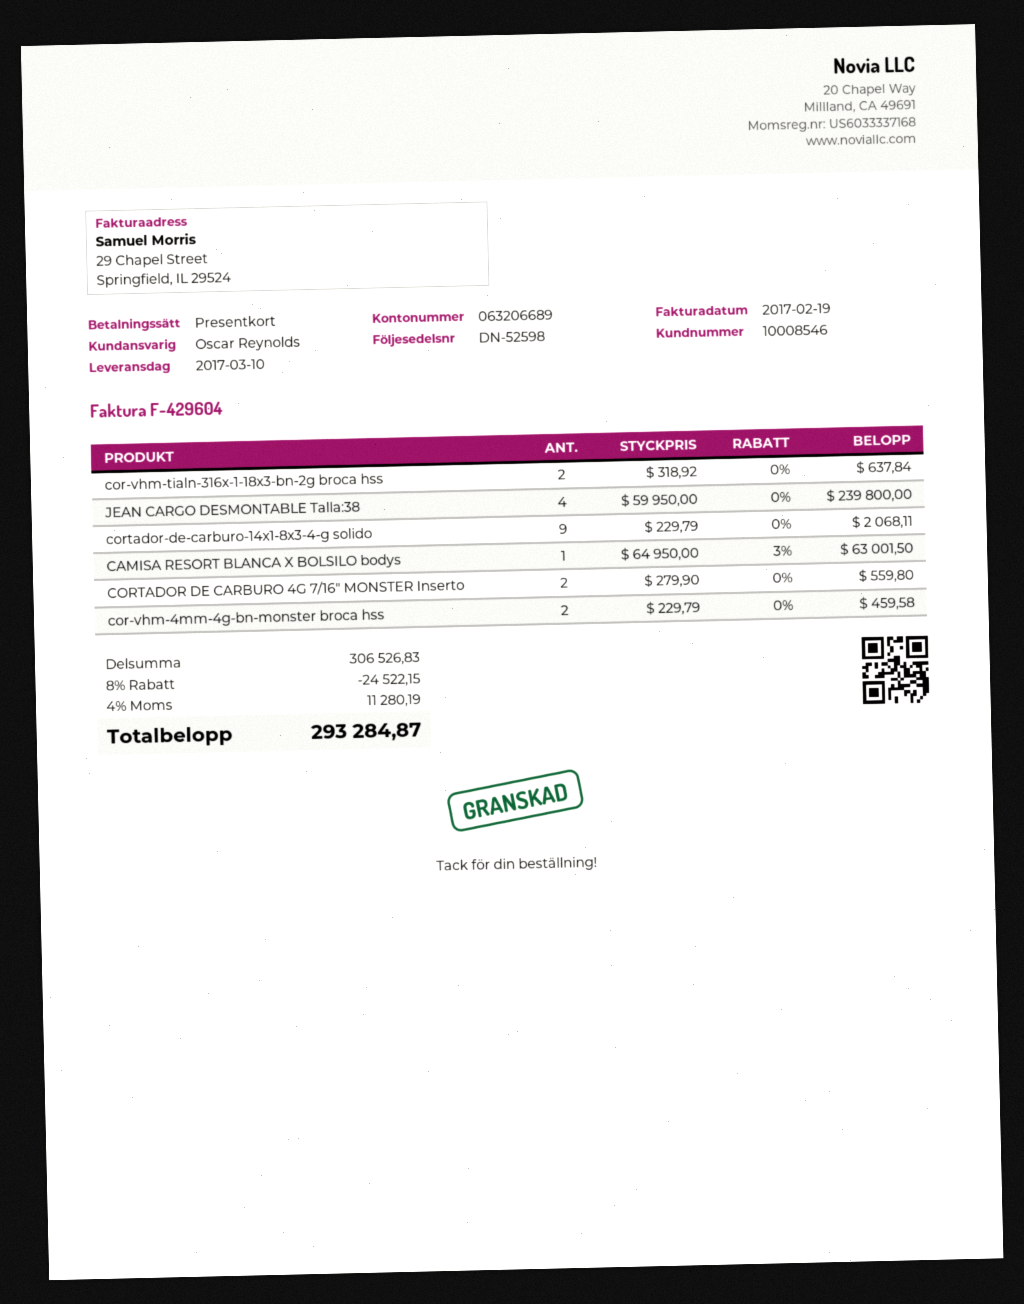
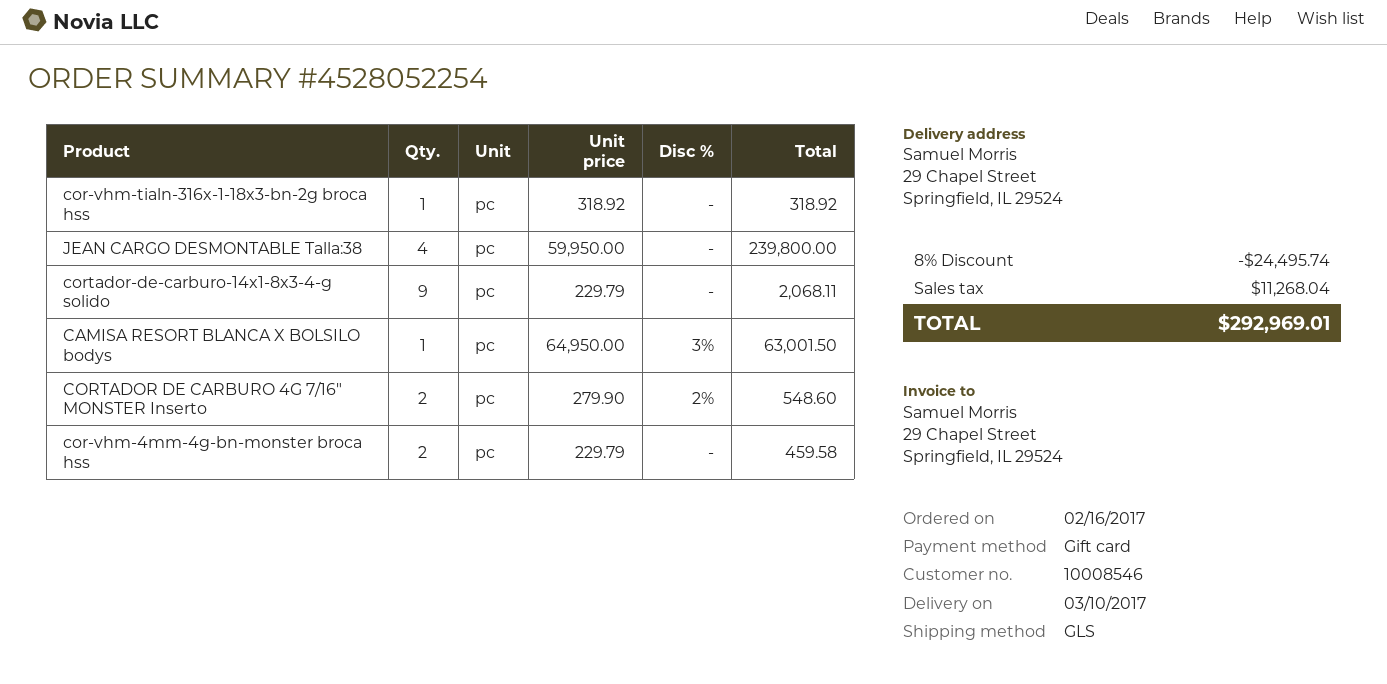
cor-vhm-tialn-316x-1-18x3-bn-2g broca hss: 2 x 318.92 = 637.84 -> 1 x 318.92 = 318.92
CORTADOR DE CARBURO 4G 7/16" MONSTER Inserto: 2 x 279.90 = 559.80 -> 2 x 279.90 - 2% = 548.60
discount: 8% = 24522.15 -> 8% = 24495.74
tax: 11280.19 -> 11268.04
total: 293284.87 -> 292969.01

